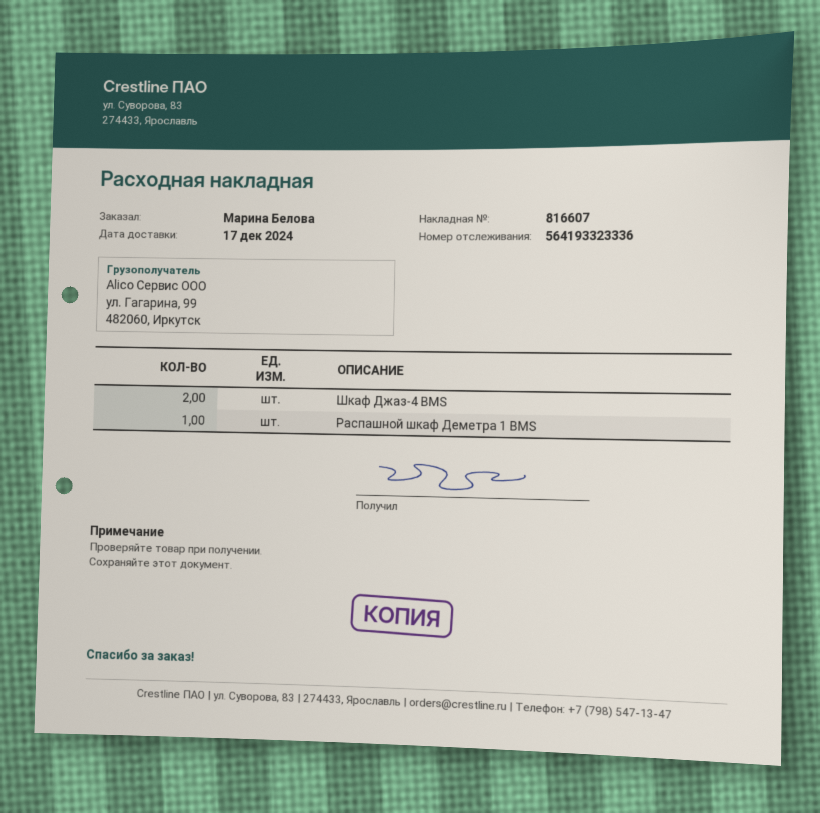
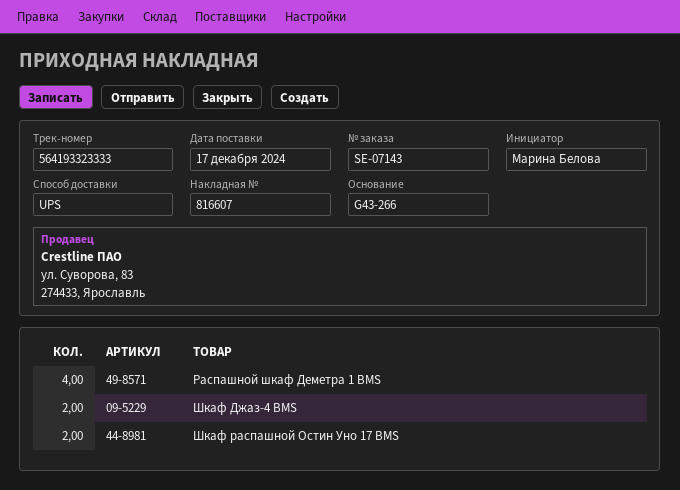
tracking number: 564193323336 -> 564193323333
Распашной шкаф Деметра 1 BMS: 1 -> 4
Шкаф распашной Остин Уно 17 BMS: none -> 2

